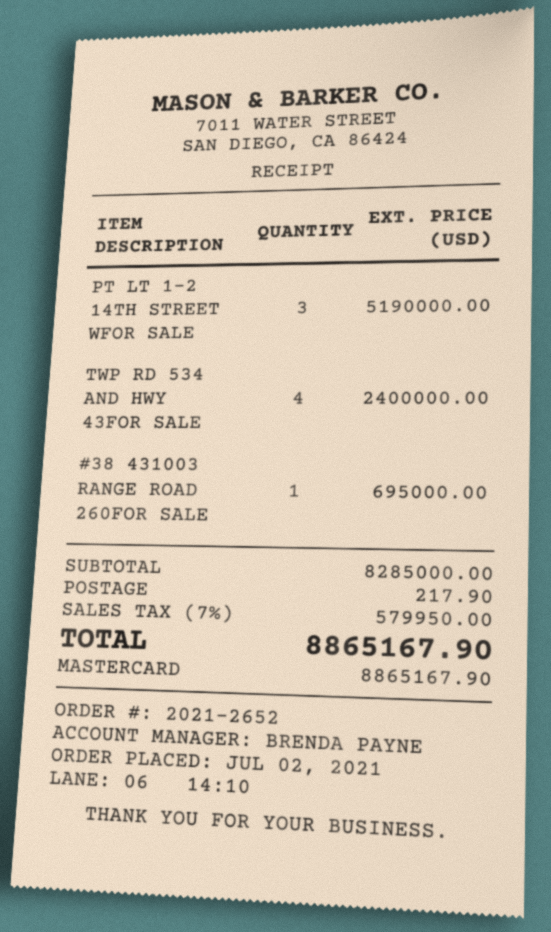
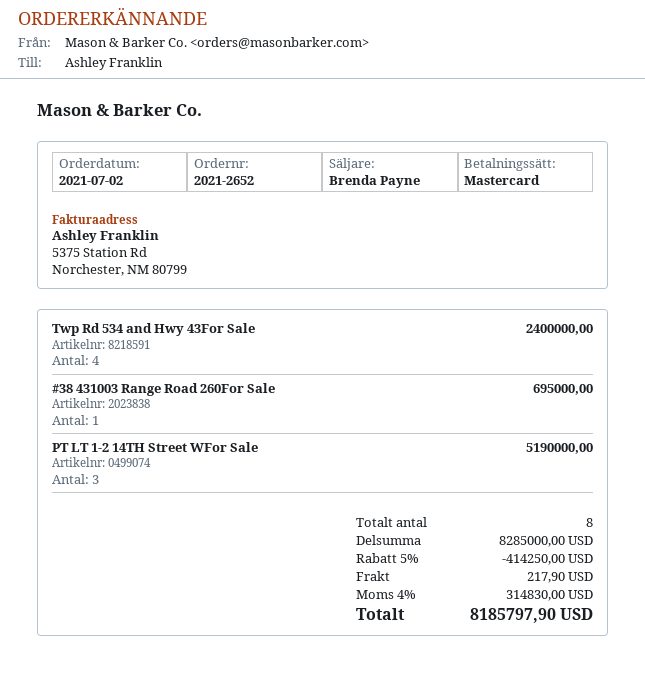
discount: none -> 5% = 414250.00
tax: 7% = 579950.00 -> 4% = 314830.00
total: 8865167.90 -> 8185797.90

